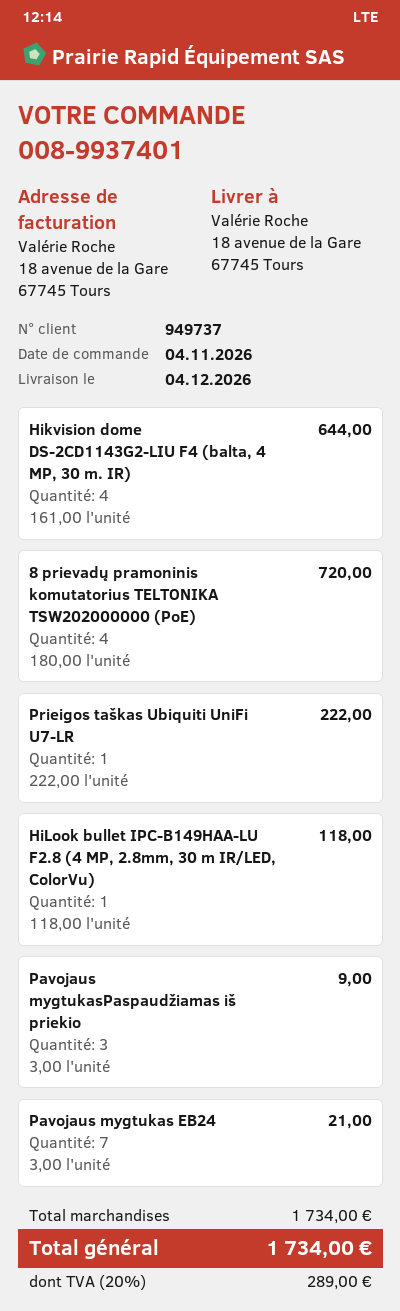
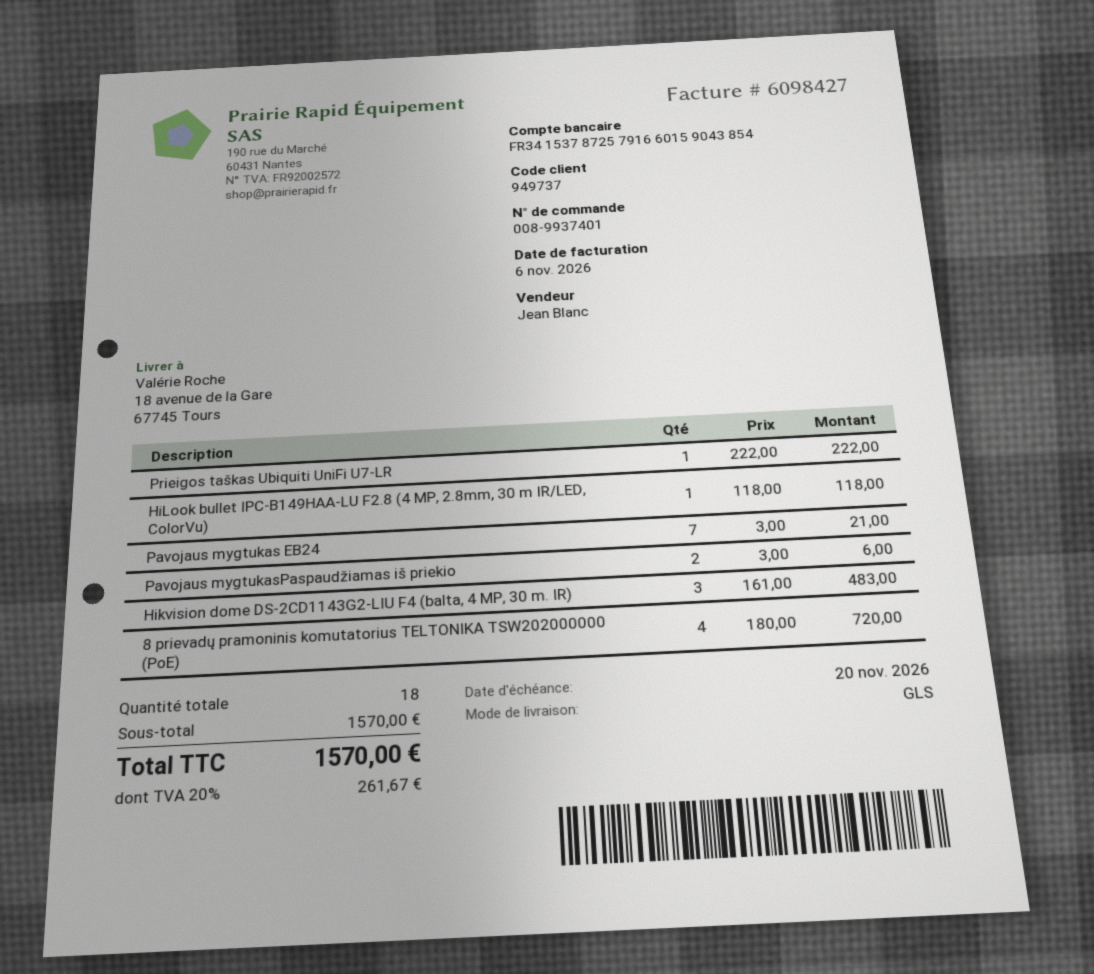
Hikvision dome DS-2CD1143G2-LIU F4 (balta, 4 MP, 30 m. IR): 4 x 161.00 = 644.00 -> 3 x 161.00 = 483.00
Pavojaus mygtukasPaspaudžiamas iš priekio: 3 x 3.00 = 9.00 -> 2 x 3.00 = 6.00
subtotal: 1734.00 -> 1570.00
tax: 20% = 289.00 -> 20% = 261.67
total: 1734.00 -> 1570.00

